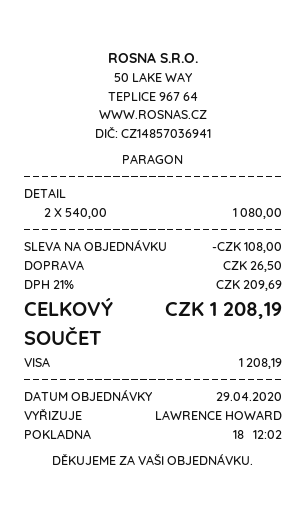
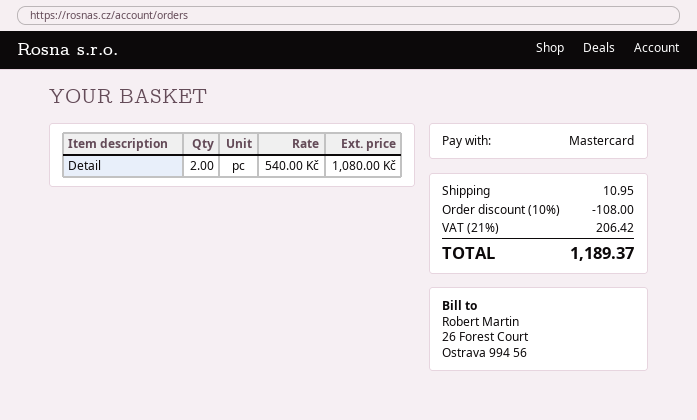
payment method: Visa -> Mastercard
shipping: 26.50 -> 10.95
tax: 21% = 209.69 -> 21% = 206.42
total: 1208.19 -> 1189.37

